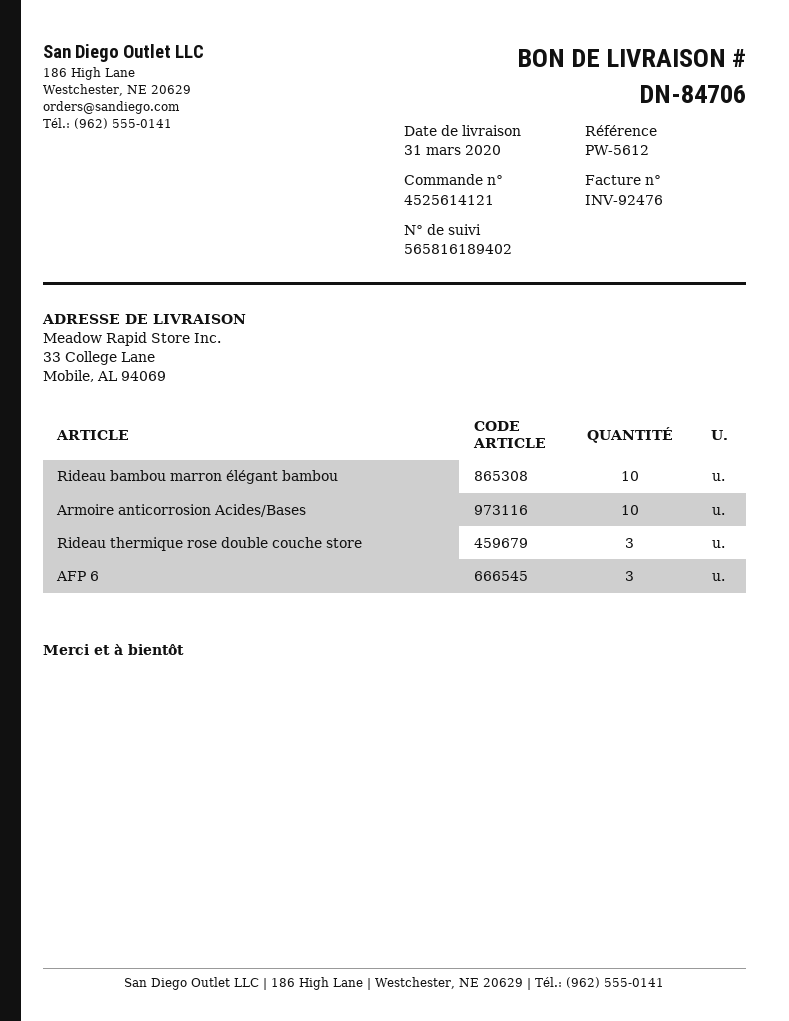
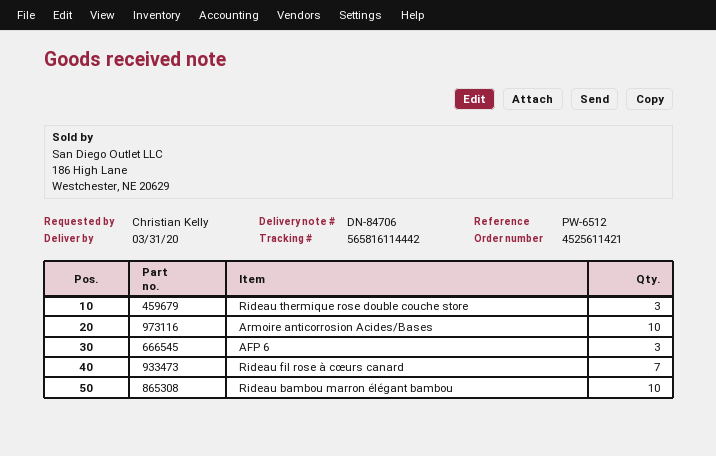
order number: 4525614121 -> 4525611421
reference: PW-5612 -> PW-6512
tracking number: 565816189402 -> 565816114442
Rideau fil rose à cœurs canard: none -> 7

